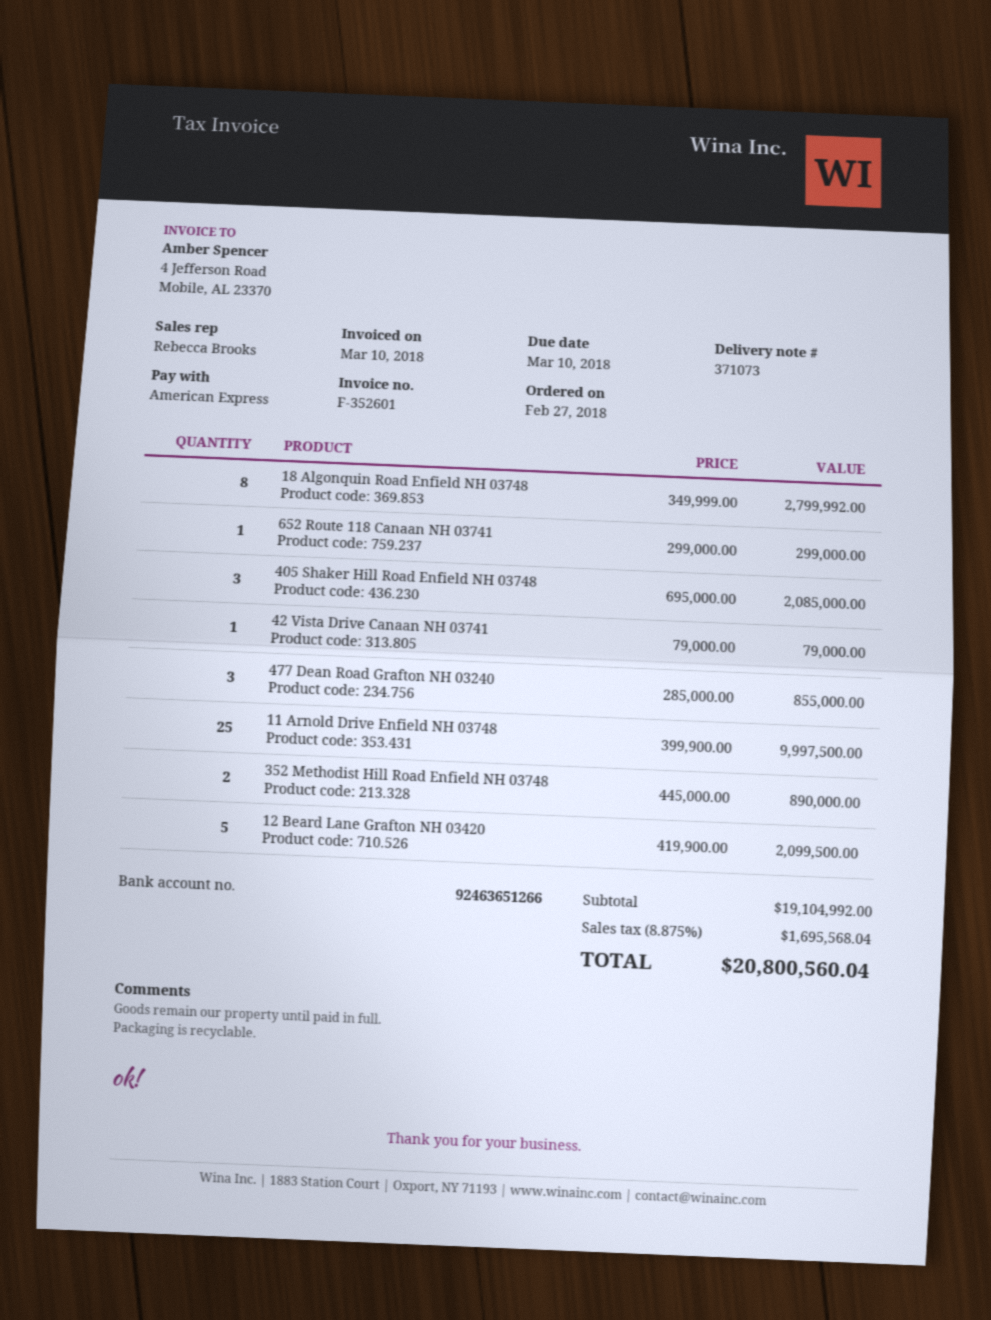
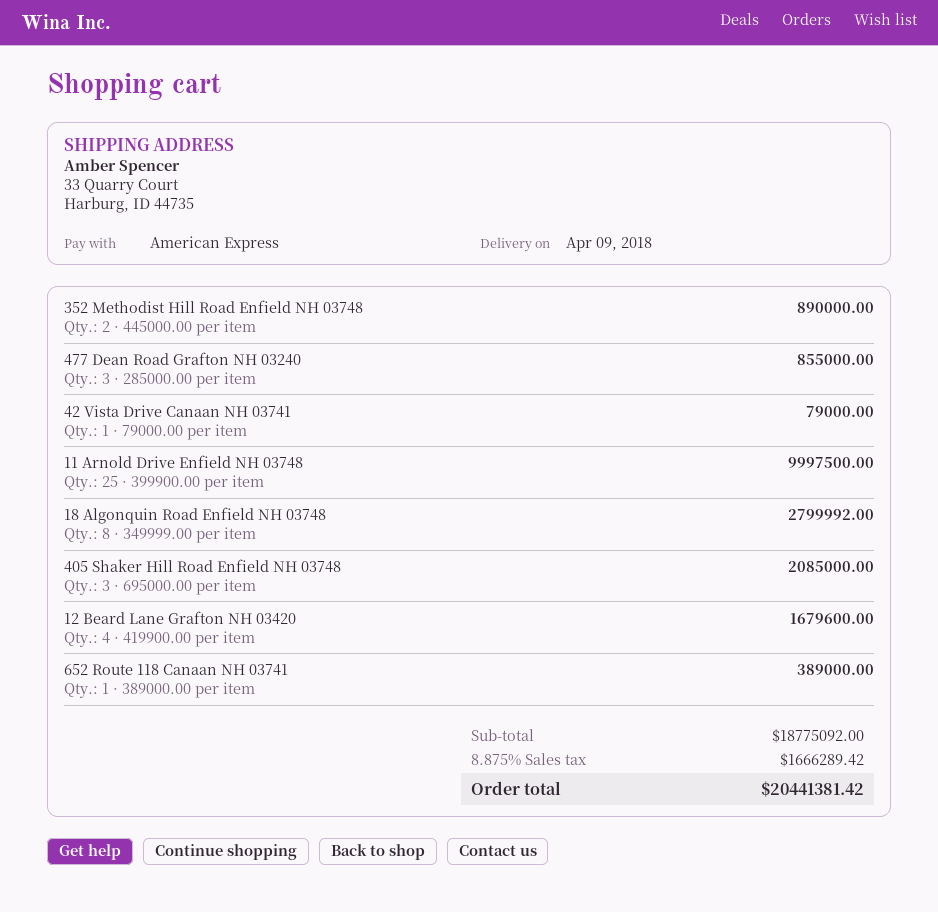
652 Route 118 Canaan NH 03741: 1 x 299000.00 = 299000.00 -> 1 x 389000.00 = 389000.00
12 Beard Lane Grafton NH 03420: 5 x 419900.00 = 2099500.00 -> 4 x 419900.00 = 1679600.00
subtotal: 19104992.00 -> 18775092.00
tax: 8.875% = 1695568.04 -> 8.875% = 1666289.42
total: 20800560.04 -> 20441381.42

